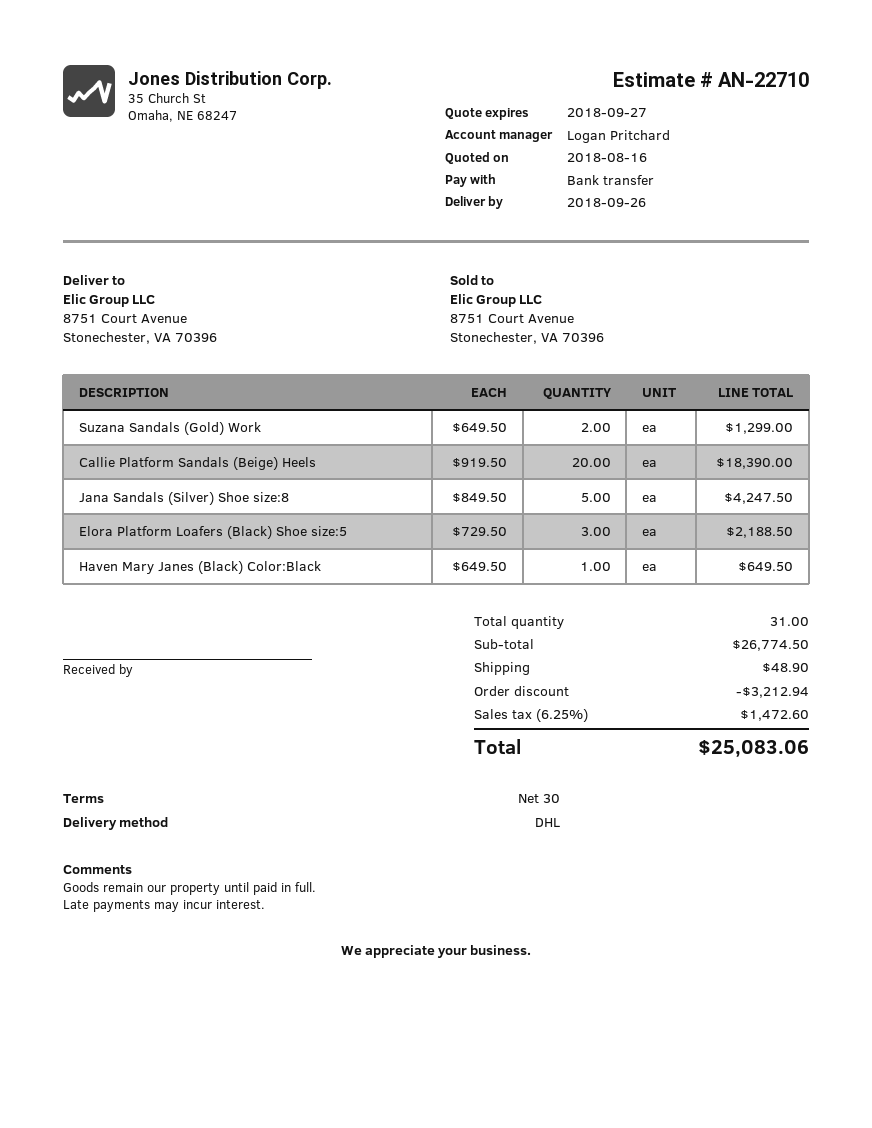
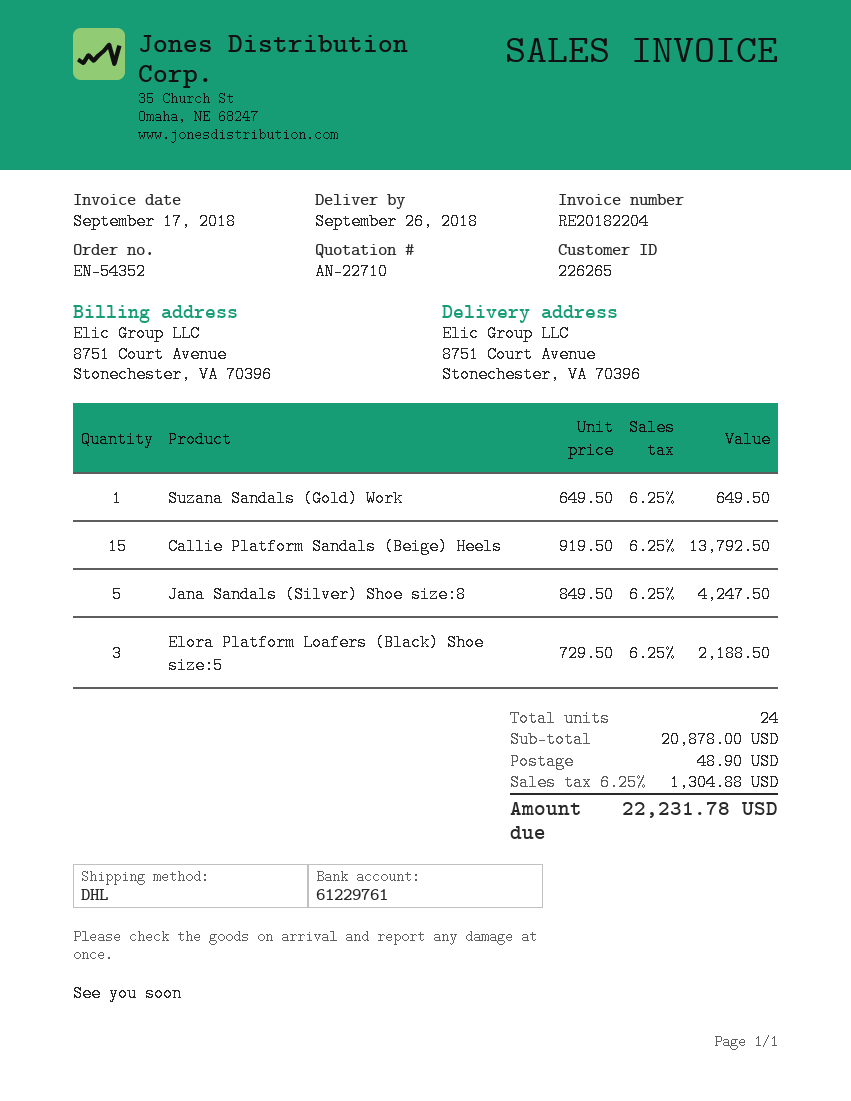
Suzana Sandals (Gold) Work: 2 x 649.50 = 1299.00 -> 1 x 649.50 = 649.50
Callie Platform Sandals (Beige) Heels: 20 x 919.50 = 18390.00 -> 15 x 919.50 = 13792.50
Haven Mary Janes (Black) Color:Black: 1 x 649.50 = 649.50 -> none
total quantity: 31 -> 24
subtotal: 26774.50 -> 20878.00
discount: 3212.94 -> none
tax: 6.25% = 1472.60 -> 6.25% = 1304.88
total: 25083.06 -> 22231.78

